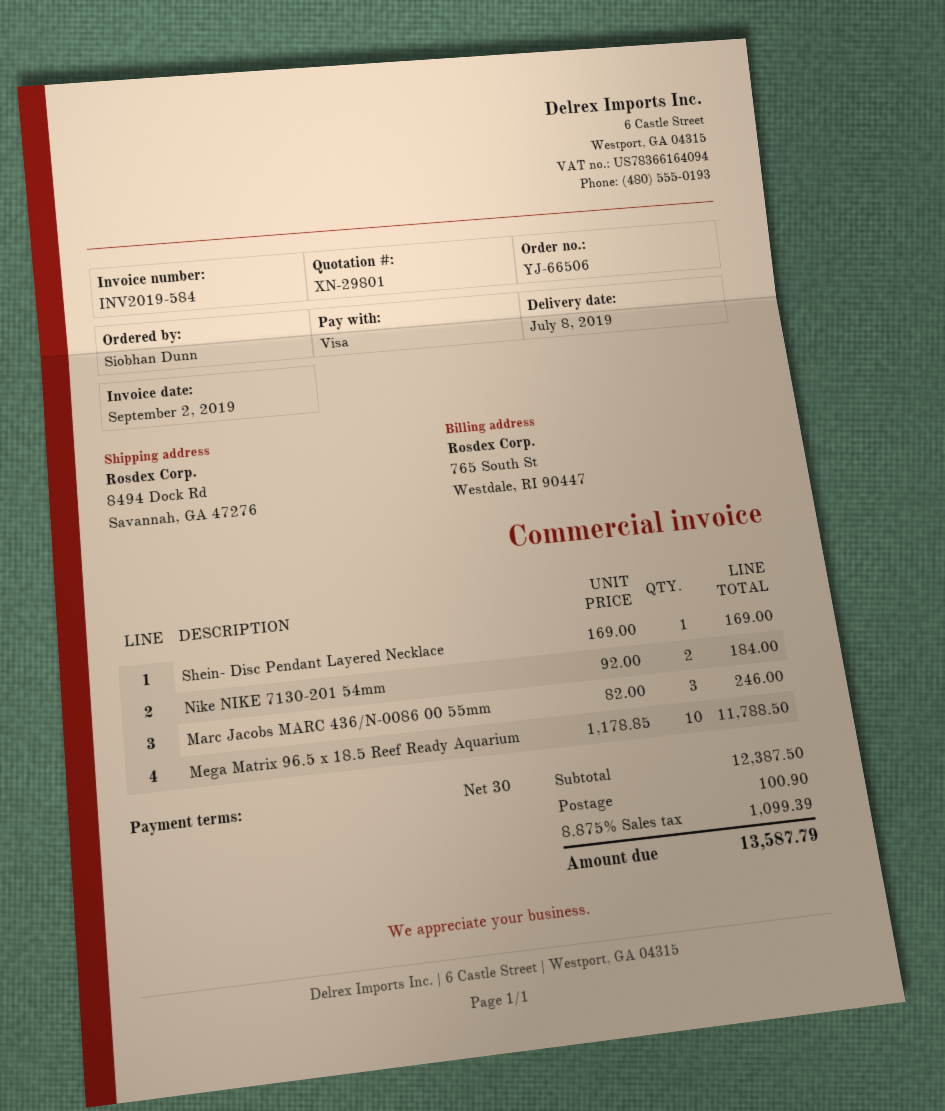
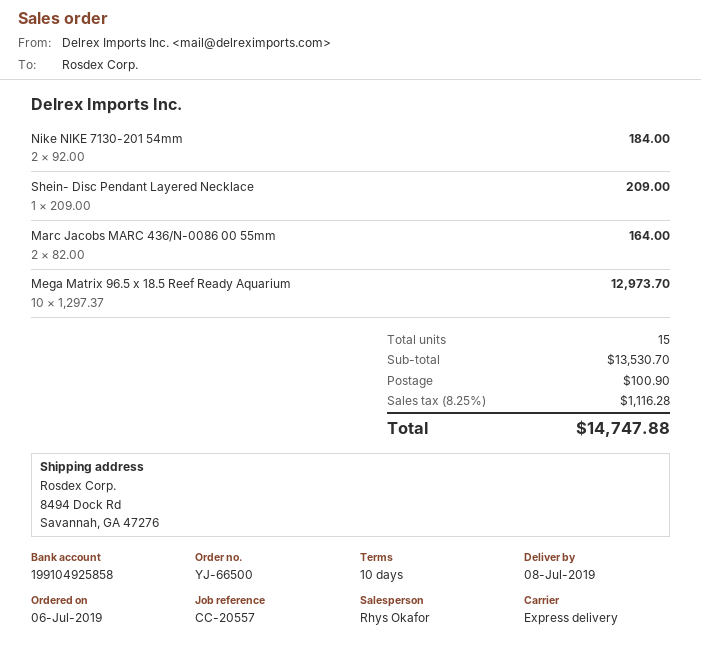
order number: YJ-66506 -> YJ-66500
payment terms: 30 days -> 10 days
Shein- Disc Pendant Layered Necklace: 1 x 169.00 = 169.00 -> 1 x 209.00 = 209.00
Marc Jacobs MARC 436/N-0086 00 55mm: 3 x 82.00 = 246.00 -> 2 x 82.00 = 164.00
Mega Matrix 96.5 x 18.5 Reef Ready Aquarium: 10 x 1178.85 = 11788.50 -> 10 x 1297.37 = 12973.70
subtotal: 12387.50 -> 13530.70
tax: 8.875% = 1099.39 -> 8.25% = 1116.28
total: 13587.79 -> 14747.88

